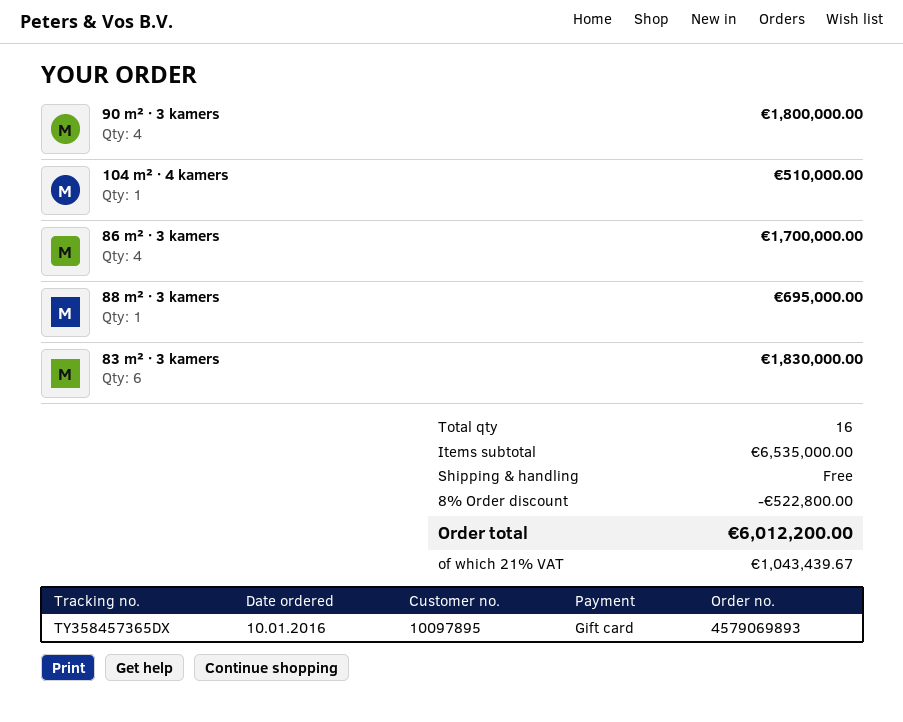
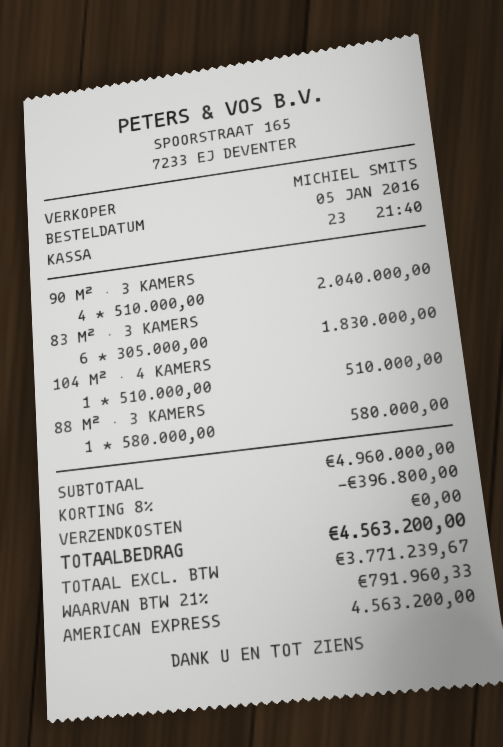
order date: 2016-01-10 -> 2016-01-05
payment method: gift card -> American Express
90 m² · 3 kamers: 4 for 1800000.00 -> 4 for 2040000.00
86 m² · 3 kamers: 4 for 1700000.00 -> none
88 m² · 3 kamers: 1 for 695000.00 -> 1 for 580000.00
subtotal: 6535000.00 -> 4960000.00
discount: 8% = 522800.00 -> 8% = 396800.00
tax: 21% = 1043439.67 -> 21% = 791960.33
total: 6012200.00 -> 4563200.00

